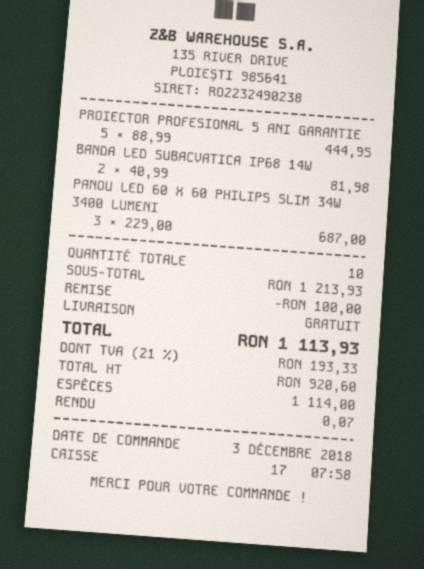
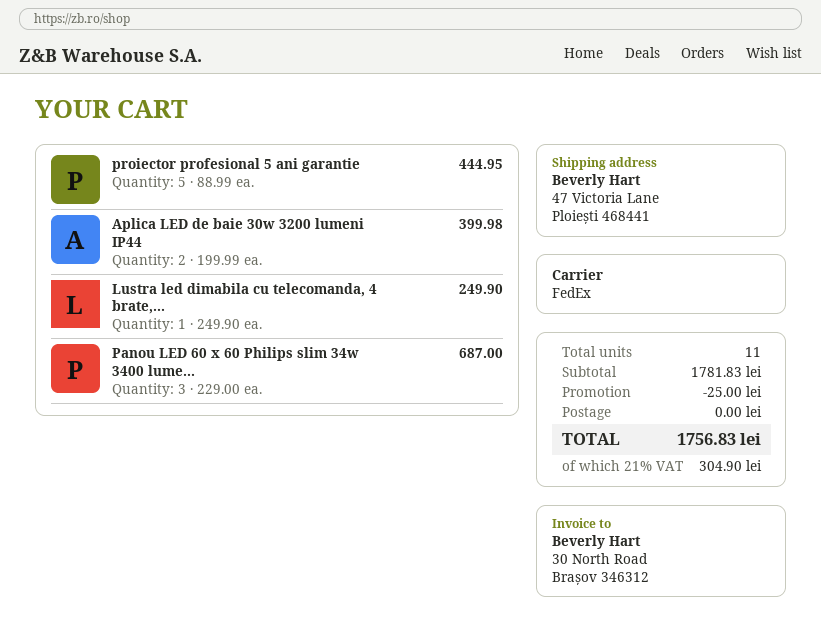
BANDA LED SUBACVATICA IP68 14W: 2 x 40.99 = 81.98 -> none
Aplica LED de baie 30w 3200 lumeni IP44: none -> 2 x 199.99 = 399.98
Lustra led dimabila cu telecomanda, 4 brate,...: none -> 1 x 249.90 = 249.90
total quantity: 10 -> 11
subtotal: 1213.93 -> 1781.83
discount: 100.00 -> 25.00
tax: 21% = 193.33 -> 21% = 304.90
total: 1113.93 -> 1756.83

